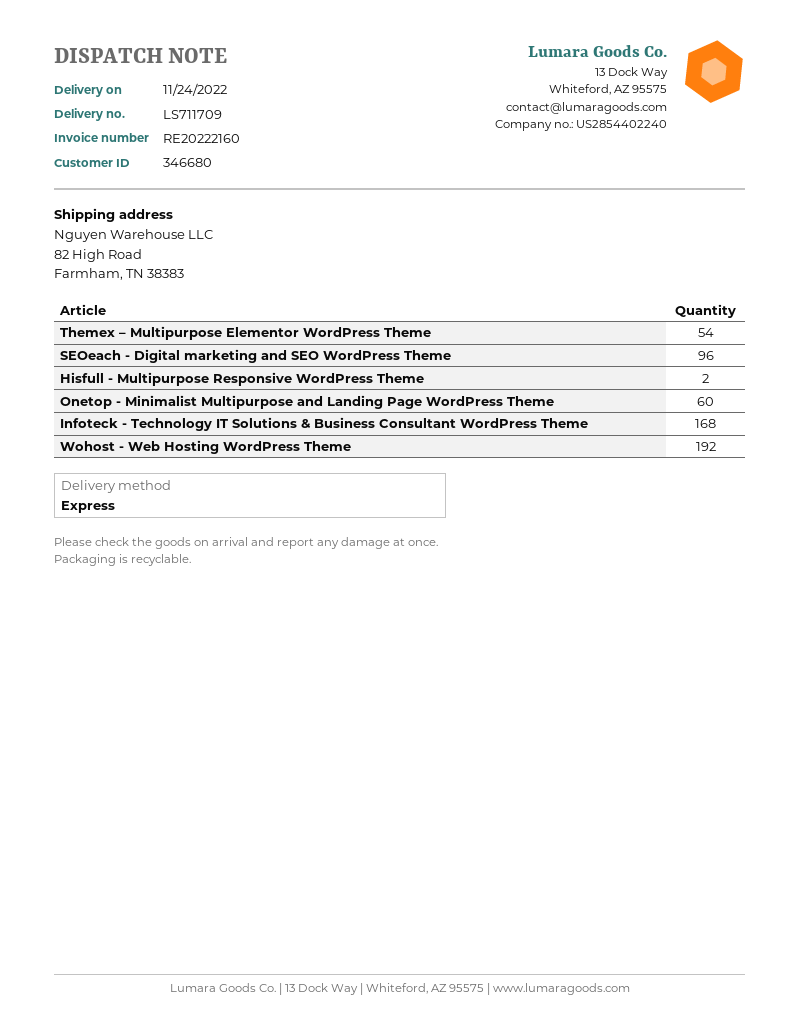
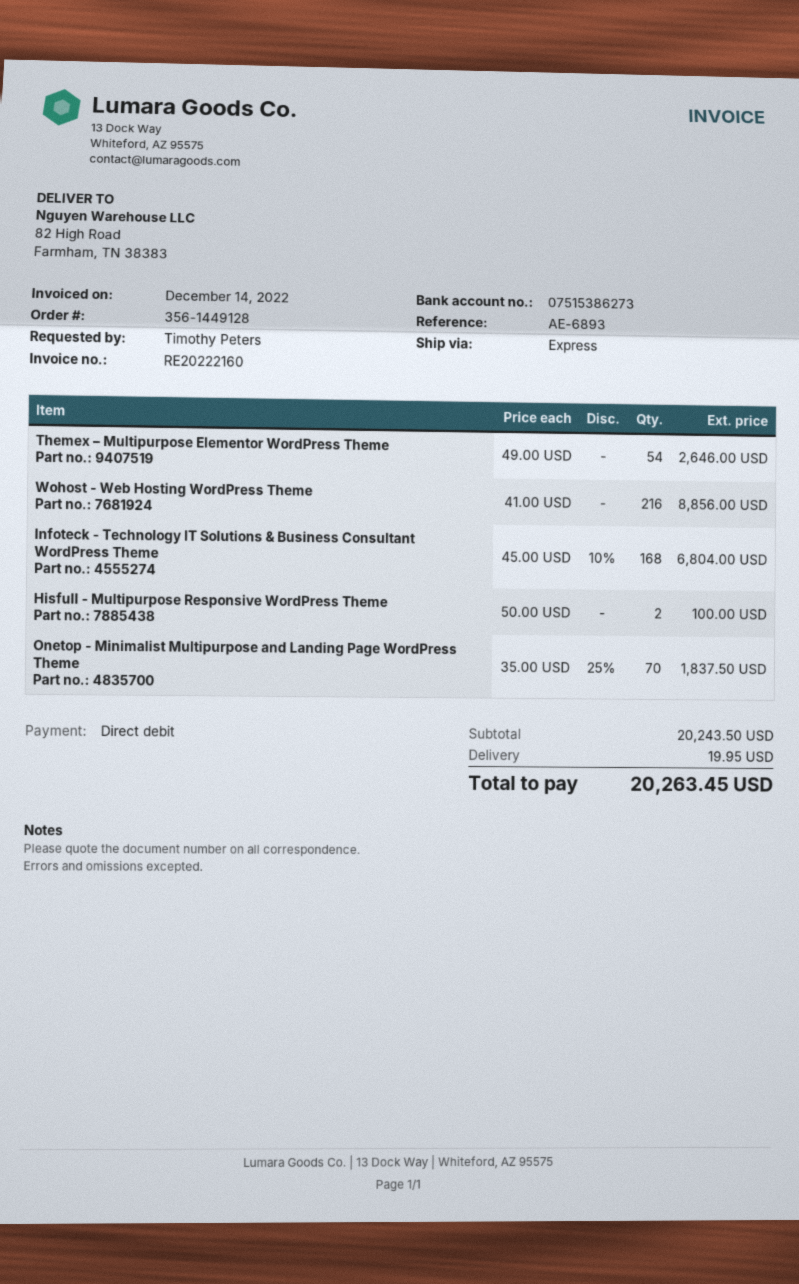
SEOeach - Digital marketing and SEO WordPress Theme: 96 -> none
Onetop - Minimalist Multipurpose and Landing Page WordPress Theme: 60 -> 70
Wohost - Web Hosting WordPress Theme: 192 -> 216

